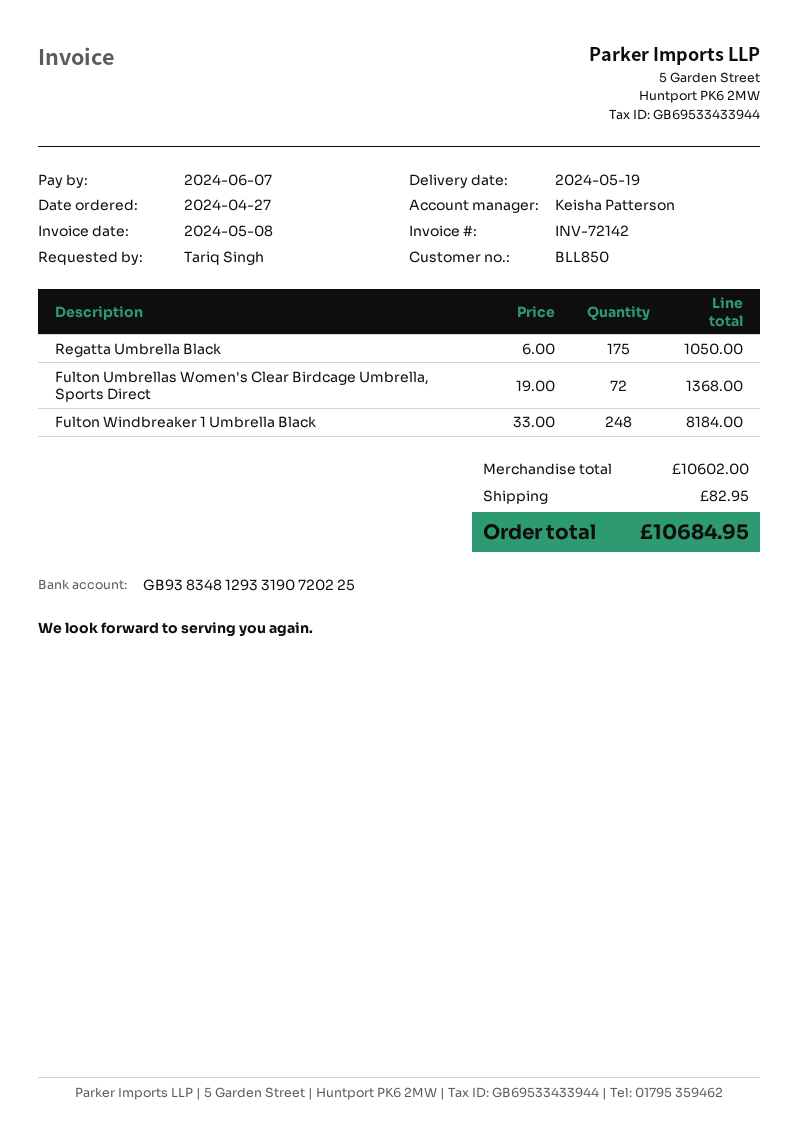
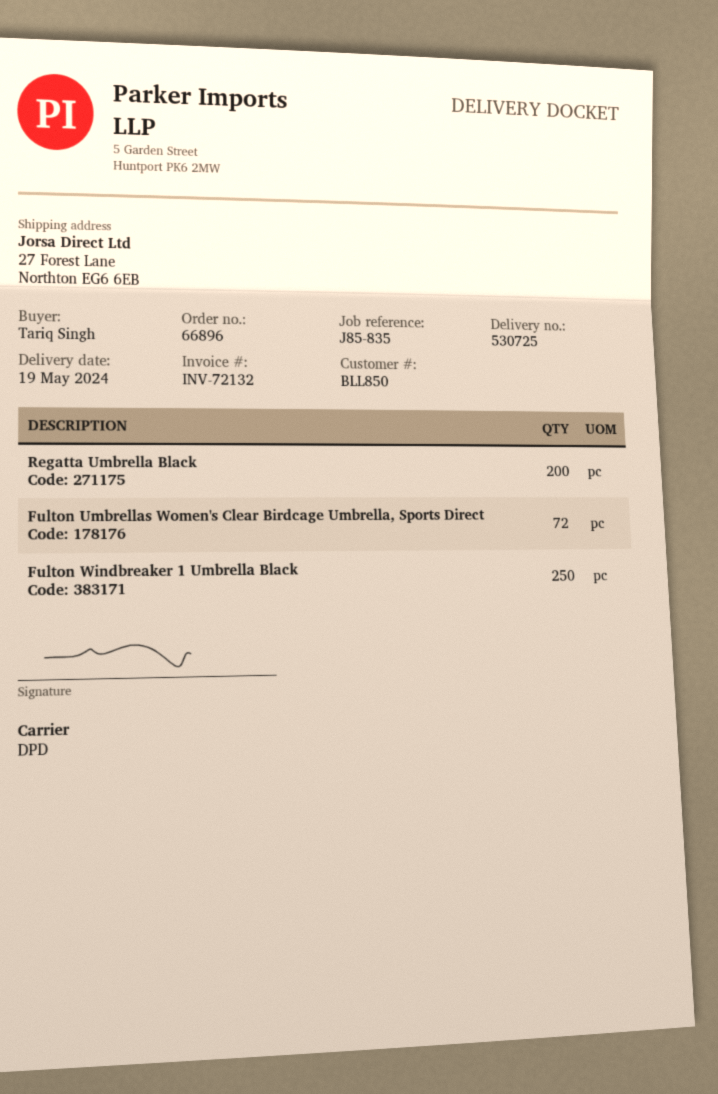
invoice number: INV-72142 -> INV-72132
Regatta Umbrella Black: 175 -> 200
Fulton Windbreaker 1 Umbrella Black: 248 -> 250

